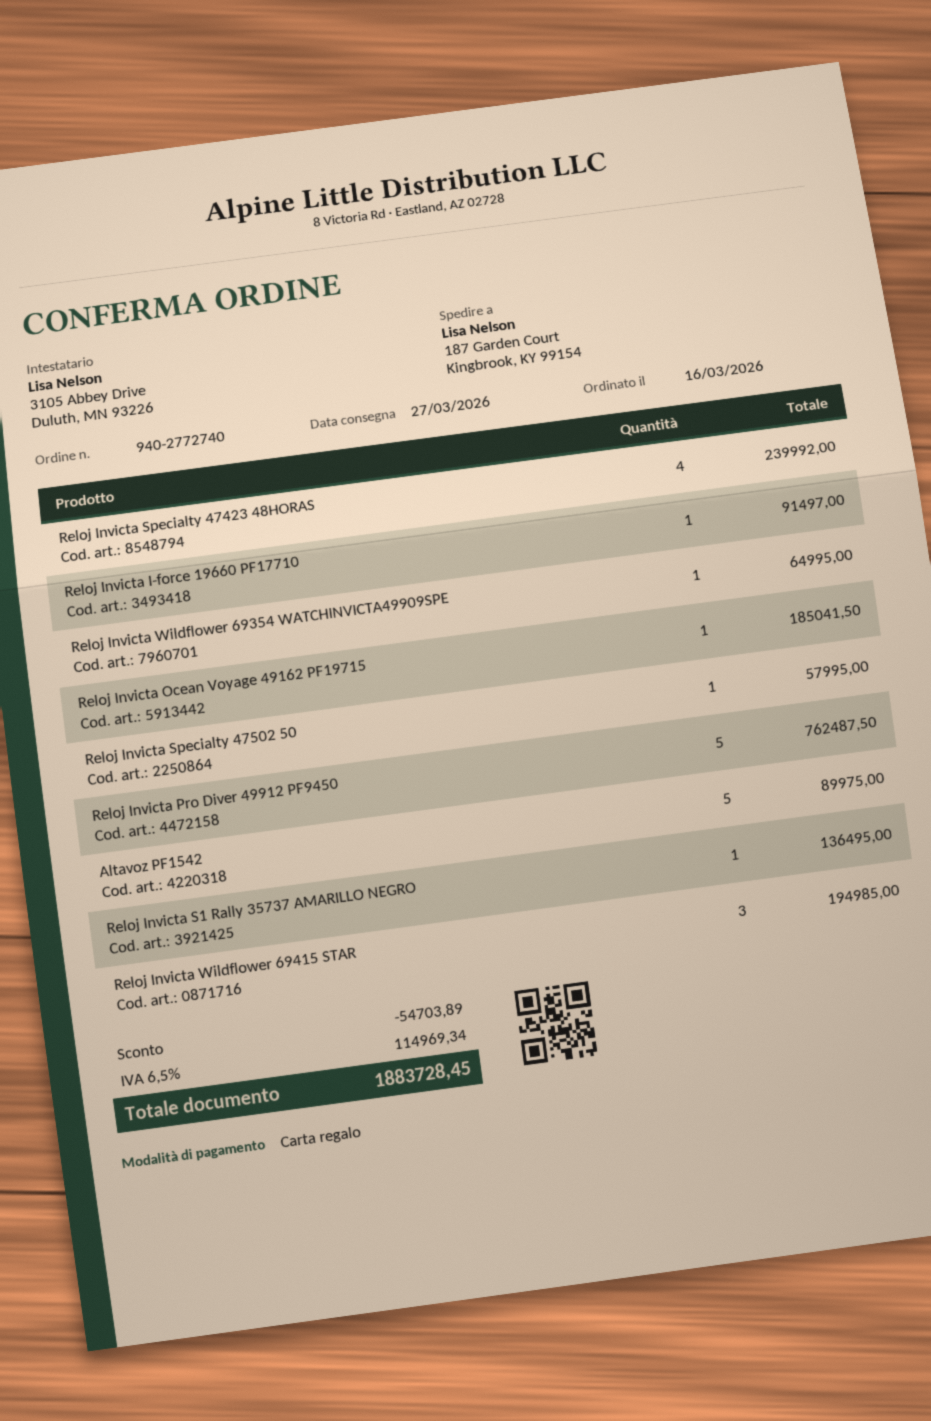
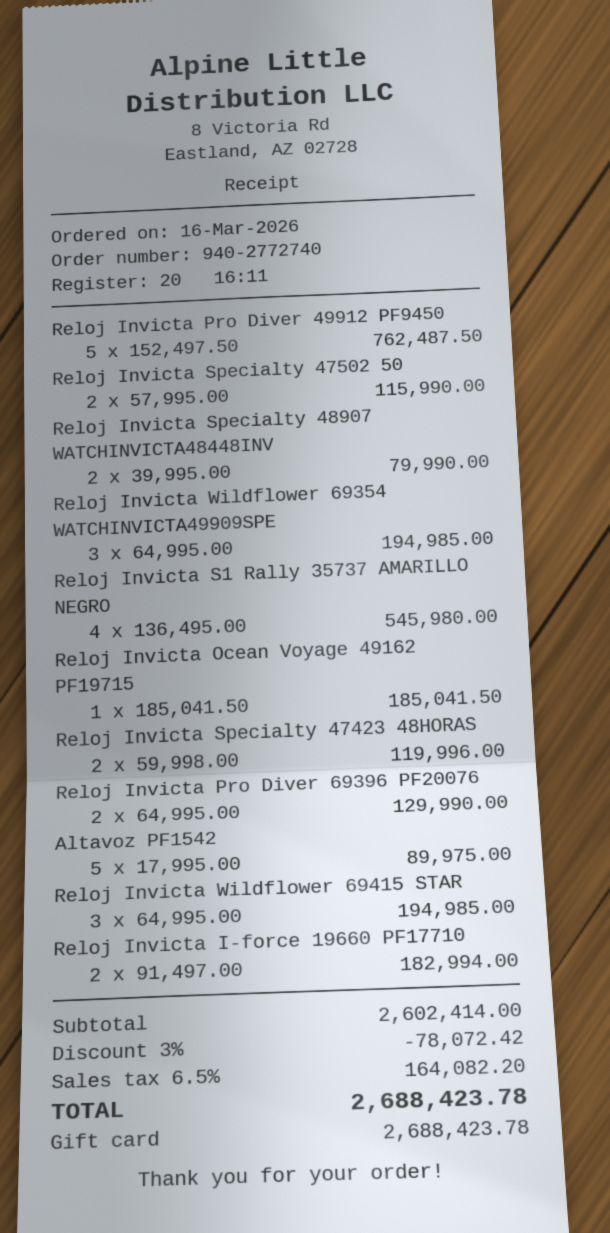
Reloj Invicta Specialty 47423 48HORAS: 4 for 239992.00 -> 2 for 119996.00
Reloj Invicta I-force 19660 PF17710: 1 for 91497.00 -> 2 for 182994.00
Reloj Invicta Wildflower 69354 WATCHINVICTA49909SPE: 1 for 64995.00 -> 3 for 194985.00
Reloj Invicta Specialty 47502 50: 1 for 57995.00 -> 2 for 115990.00
Reloj Invicta S1 Rally 35737 AMARILLO NEGRO: 1 for 136495.00 -> 4 for 545980.00
Reloj Invicta Specialty 48907 WATCHINVICTA48448INV: none -> 2 for 79990.00
Reloj Invicta Pro Diver 69396 PF20076: none -> 2 for 129990.00
discount: 54703.89 -> 78072.42
tax: 6.5% = 114969.34 -> 6.5% = 164082.20
total: 1883728.45 -> 2688423.78

